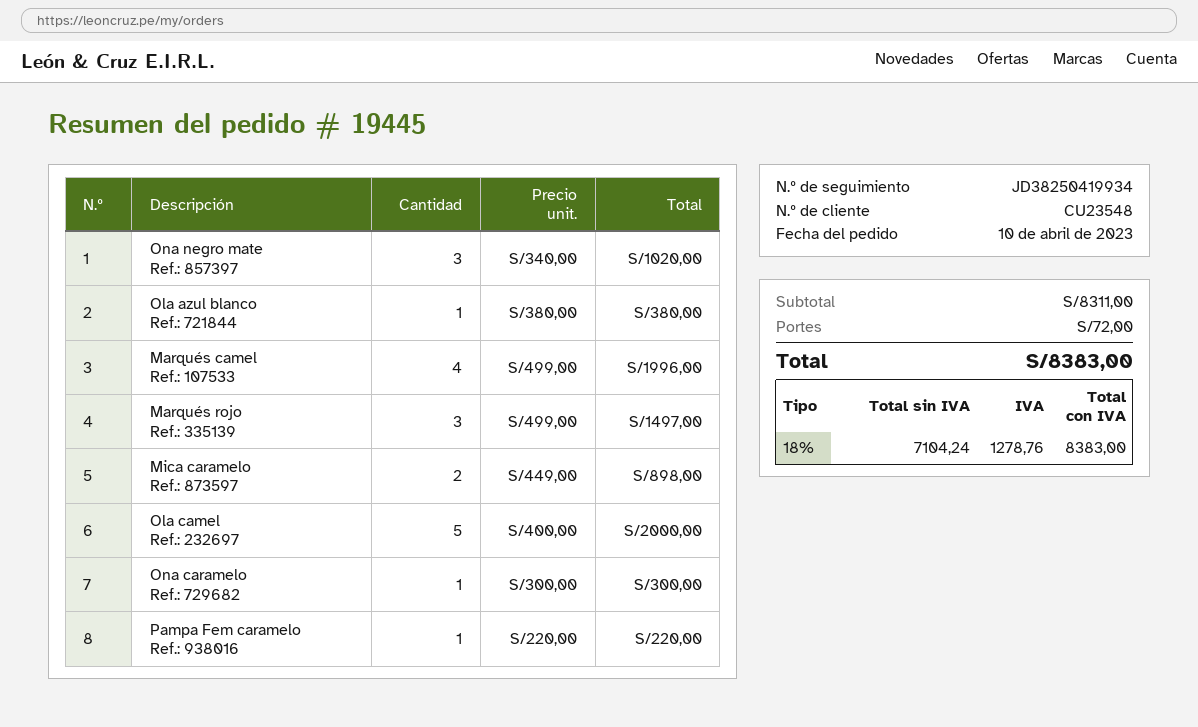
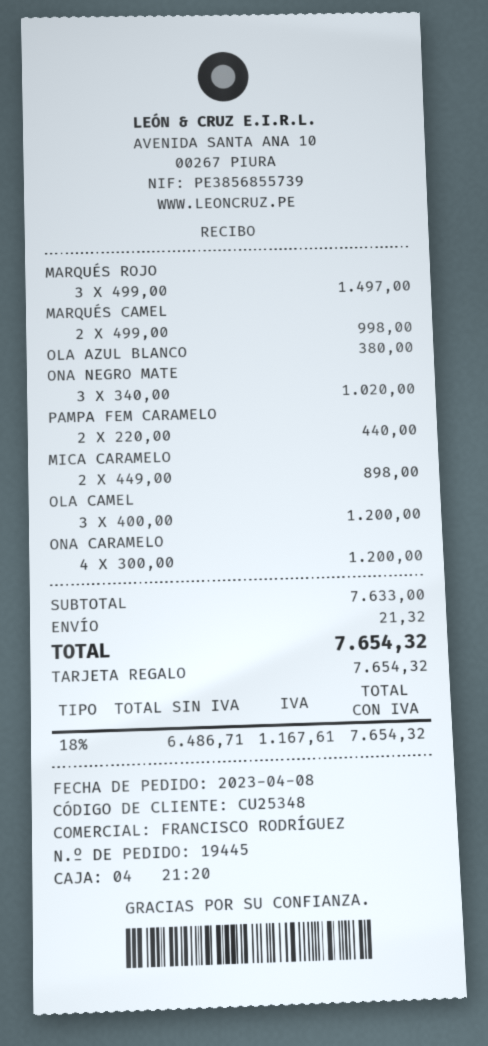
order date: 2023-04-10 -> 2023-04-08
customer number: CU23548 -> CU25348
Marqués camel: 4 x 499.00 = 1996.00 -> 2 x 499.00 = 998.00
Ola camel: 5 x 400.00 = 2000.00 -> 3 x 400.00 = 1200.00
Ona caramelo: 1 x 300.00 = 300.00 -> 4 x 300.00 = 1200.00
Pampa Fem caramelo: 1 x 220.00 = 220.00 -> 2 x 220.00 = 440.00
subtotal: 8311.00 -> 7633.00
shipping: 72.00 -> 21.32
net: 7104.24 -> 6486.71
tax: 18% = 1278.76 -> 18% = 1167.61
total: 8383.00 -> 7654.32

